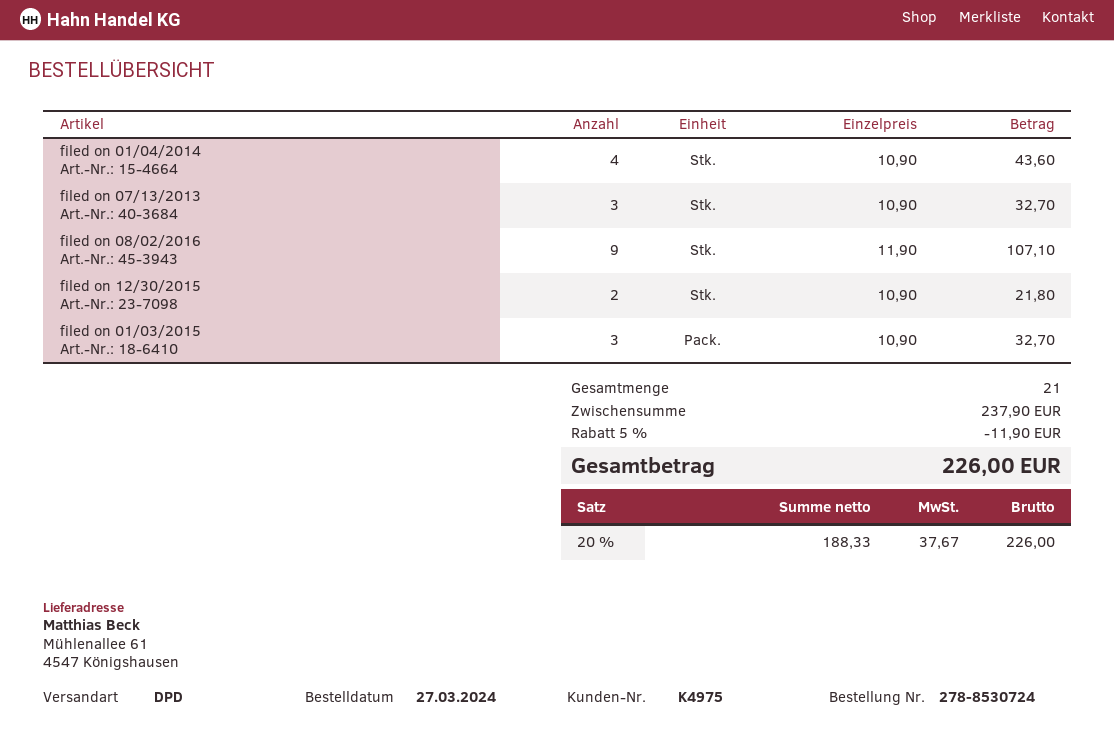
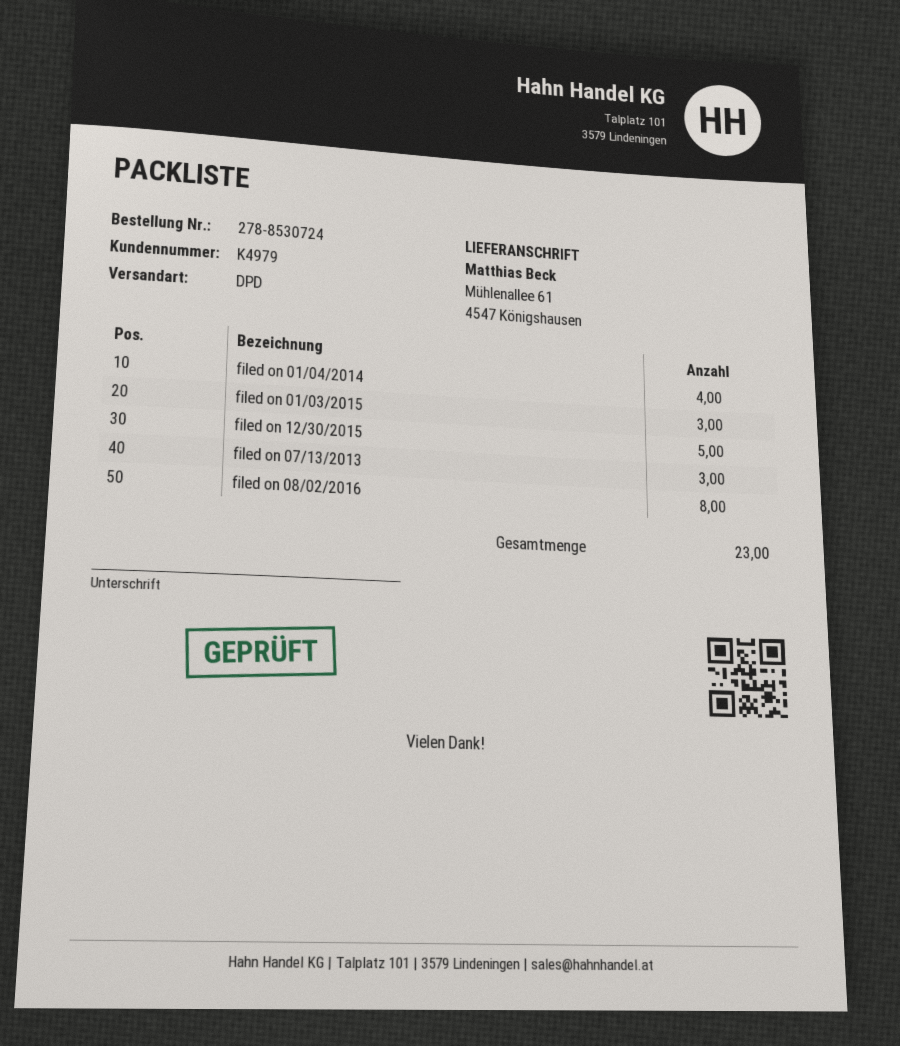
customer number: K4975 -> K4979
filed on 08/02/2016: 9 -> 8
filed on 12/30/2015: 2 -> 5
total quantity: 21 -> 23

